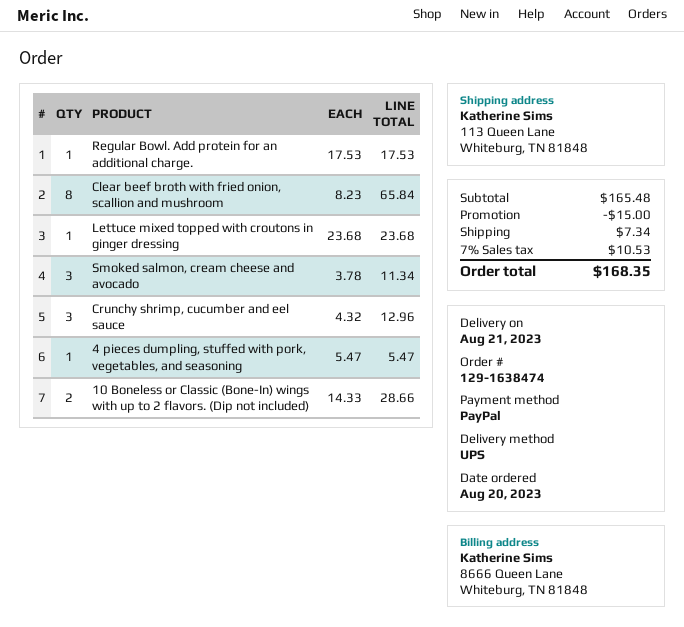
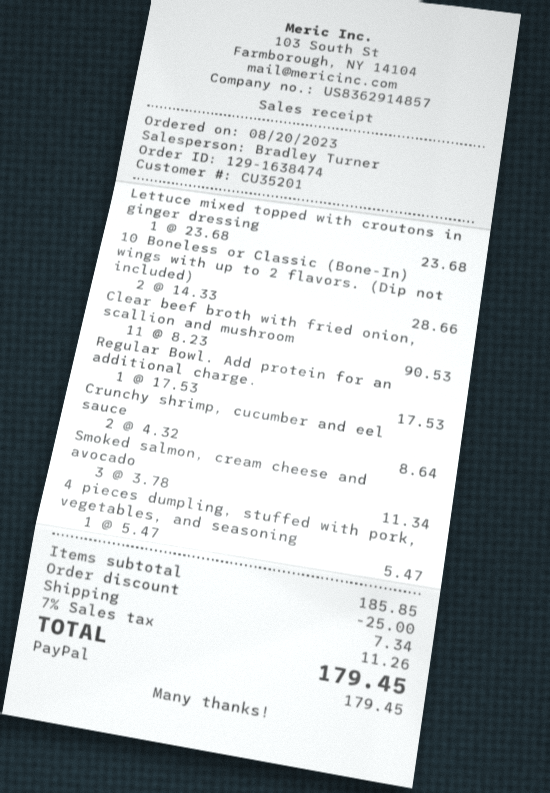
Clear beef broth with fried onion, scallion and mushroom: 8 x 8.23 = 65.84 -> 11 x 8.23 = 90.53
Crunchy shrimp, cucumber and eel sauce: 3 x 4.32 = 12.96 -> 2 x 4.32 = 8.64
subtotal: 165.48 -> 185.85
discount: 15.00 -> 25.00
tax: 7% = 10.53 -> 7% = 11.26
total: 168.35 -> 179.45

